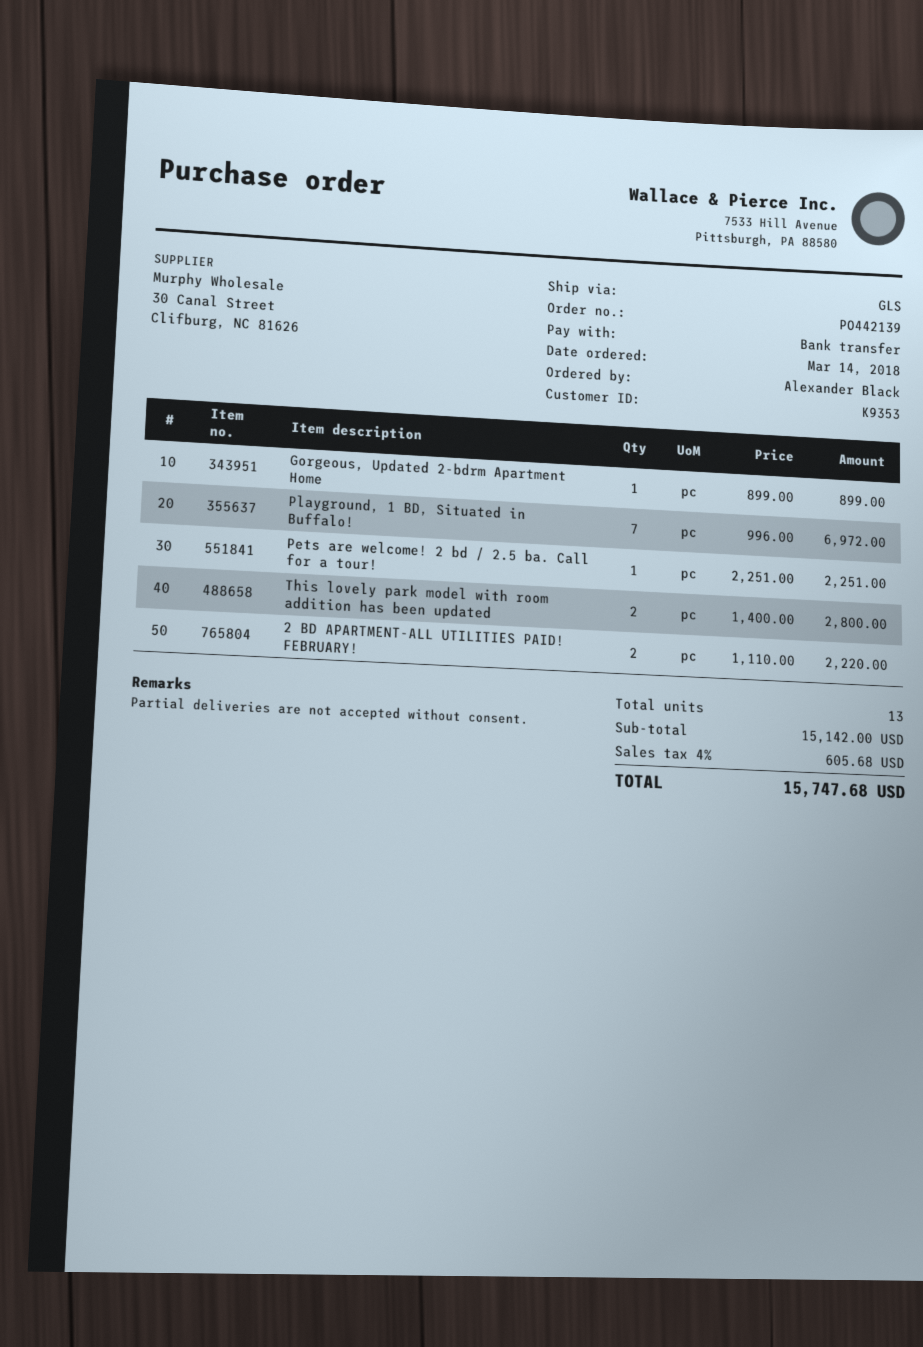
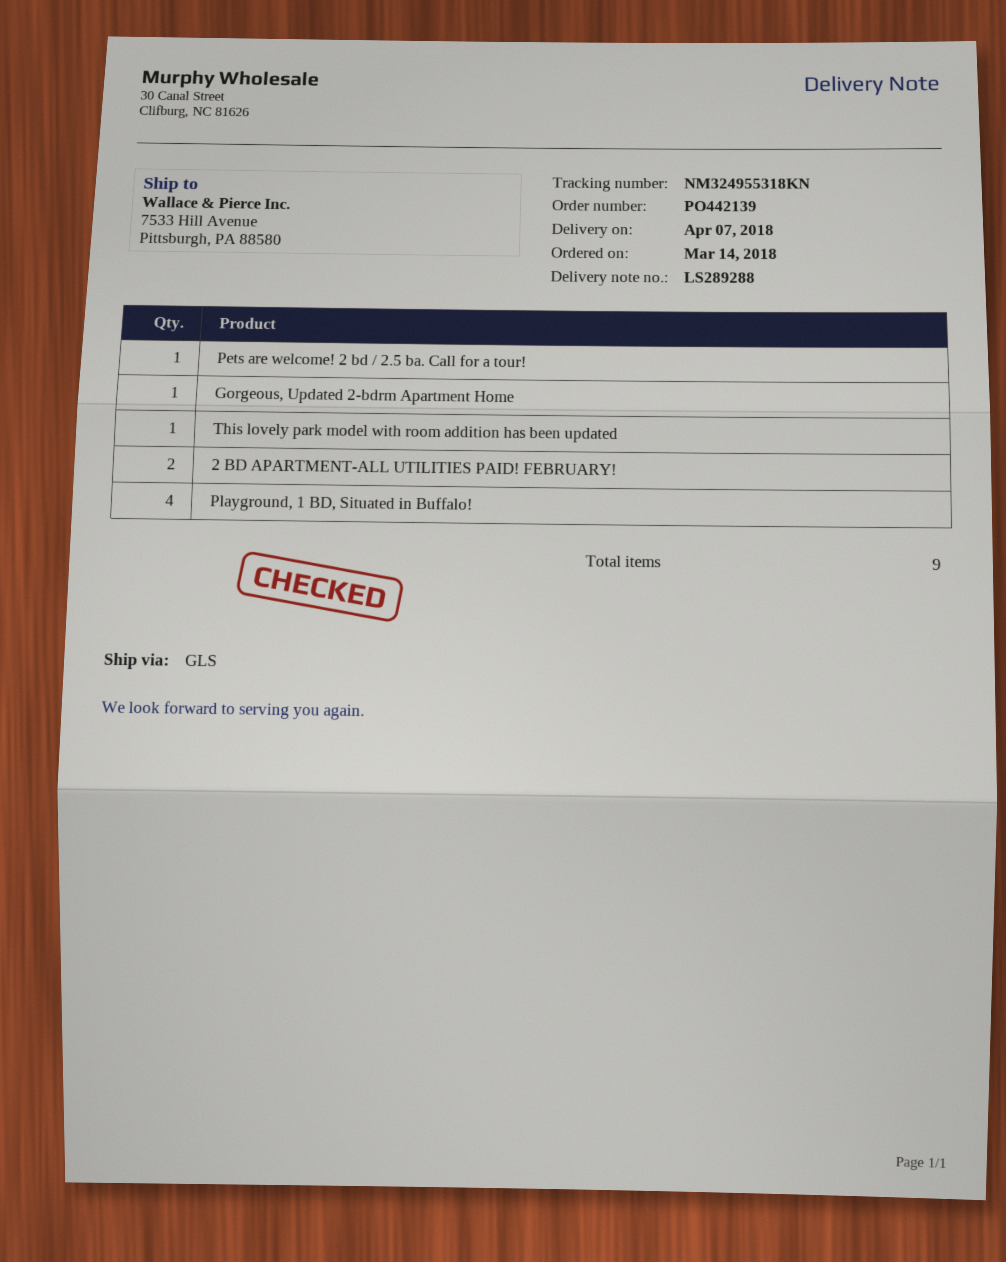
Playground, 1 BD, Situated in Buffalo!: 7 -> 4
This lovely park model with room addition has been updated: 2 -> 1
total quantity: 13 -> 9

